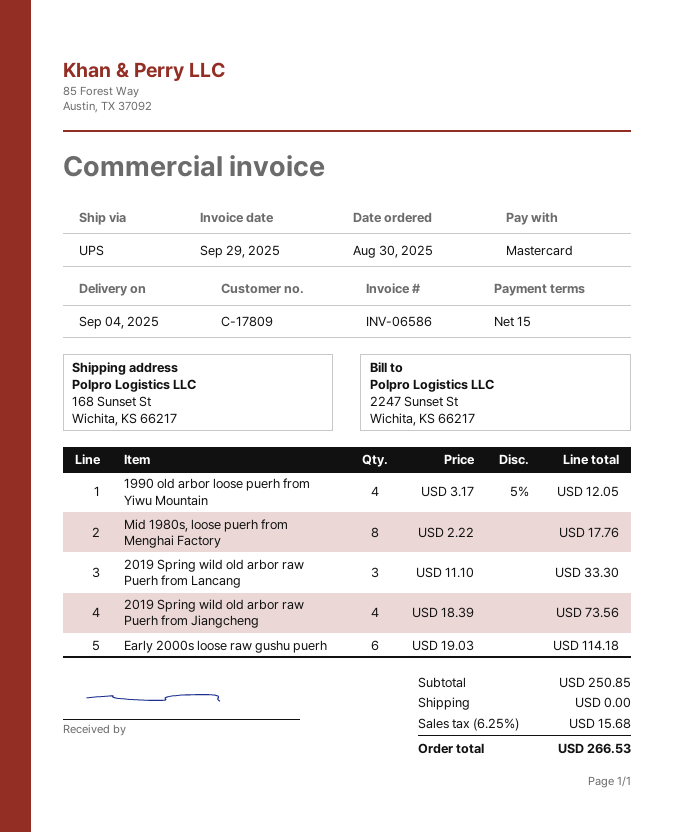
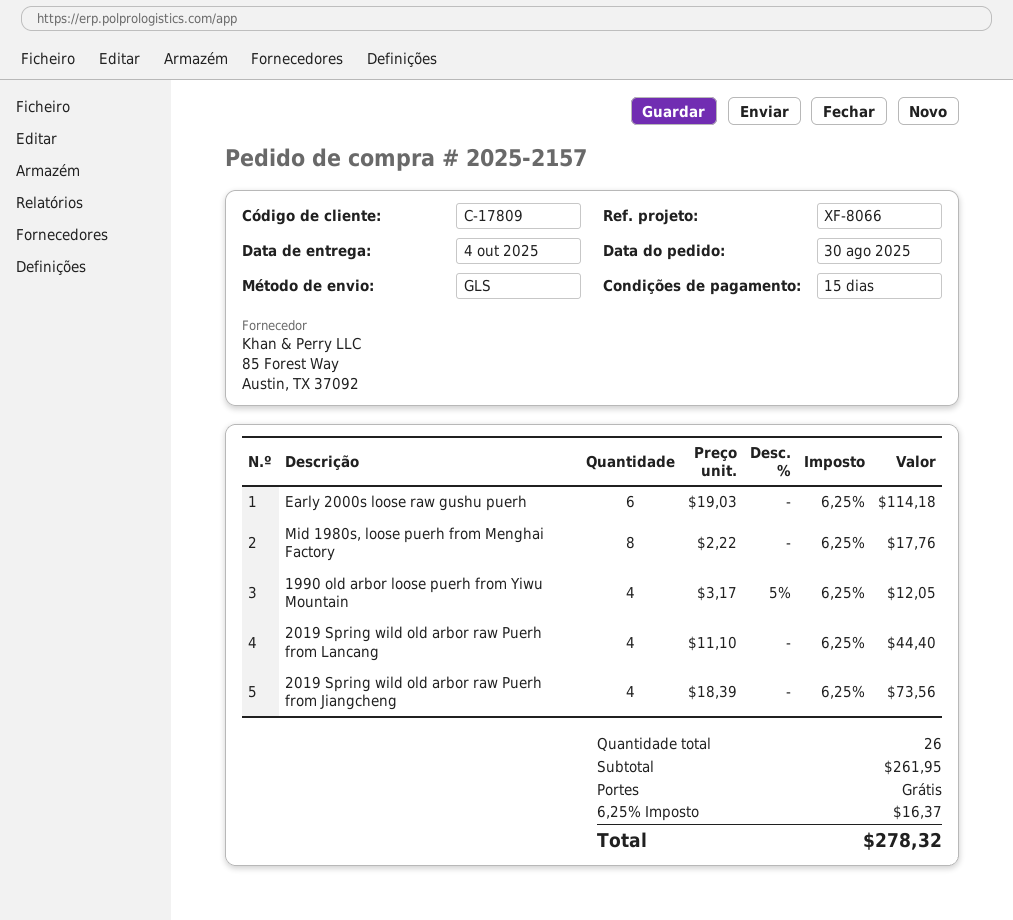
delivery date: 2025-09-04 -> 2025-10-04
shipping method: UPS -> GLS
2019 Spring wild old arbor raw Puerh from Lancang: 3 x 11.10 = 33.30 -> 4 x 11.10 = 44.40
subtotal: 250.85 -> 261.95
tax: 6.25% = 15.68 -> 6.25% = 16.37
total: 266.53 -> 278.32

